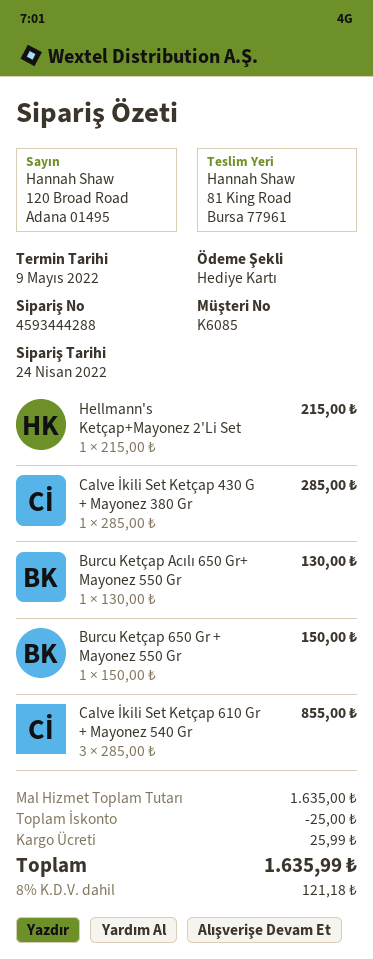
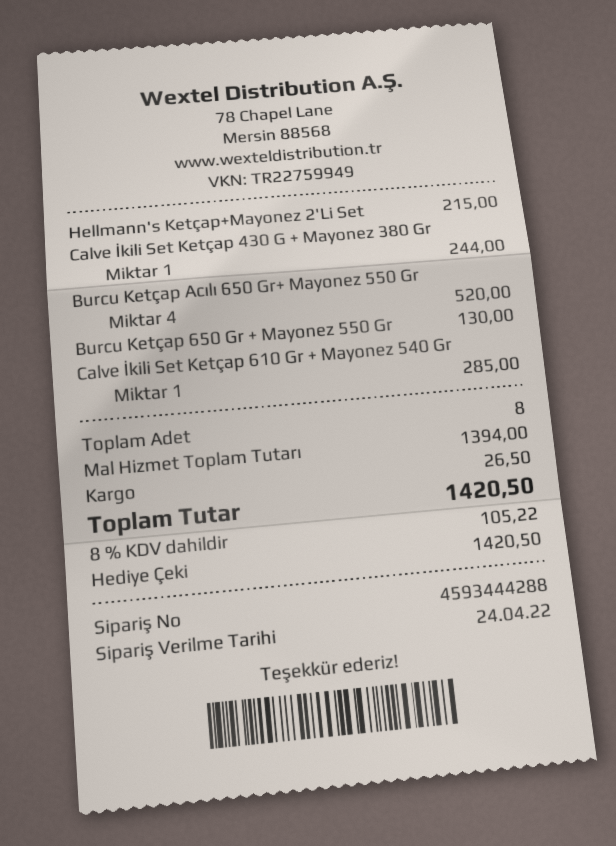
Calve İkili Set Ketçap 430 G + Mayonez 380 Gr: 1 for 285.00 -> 1 for 244.00
Burcu Ketçap Acılı 650 Gr+ Mayonez 550 Gr: 1 for 130.00 -> 4 for 520.00
Burcu Ketçap 650 Gr + Mayonez 550 Gr: 1 for 150.00 -> 1 for 130.00
Calve İkili Set Ketçap 610 Gr + Mayonez 540 Gr: 3 for 855.00 -> 1 for 285.00
subtotal: 1635.00 -> 1394.00
discount: 25.00 -> none
shipping: 25.99 -> 26.50
tax: 8% = 121.18 -> 8% = 105.22
total: 1635.99 -> 1420.50

